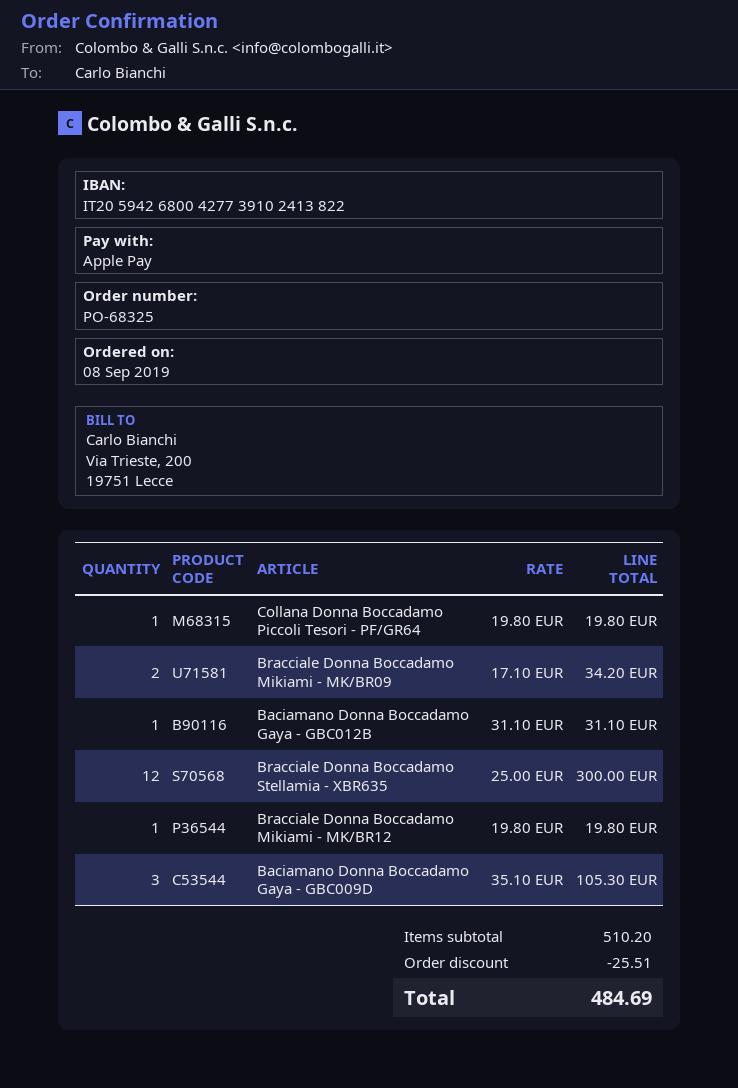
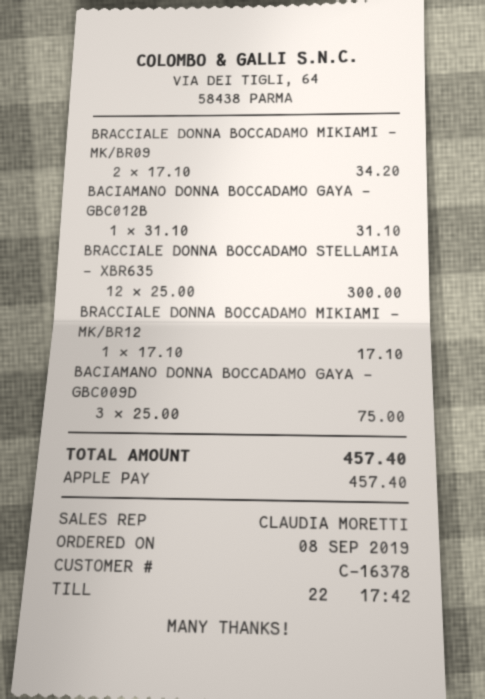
Collana Donna Boccadamo Piccoli Tesori - PF/GR64: 1 x 19.80 = 19.80 -> none
Bracciale Donna Boccadamo Mikiami - MK/BR12: 1 x 19.80 = 19.80 -> 1 x 17.10 = 17.10
Baciamano Donna Boccadamo Gaya - GBC009D: 3 x 35.10 = 105.30 -> 3 x 25.00 = 75.00
discount: 25.51 -> none
total: 484.69 -> 457.40

